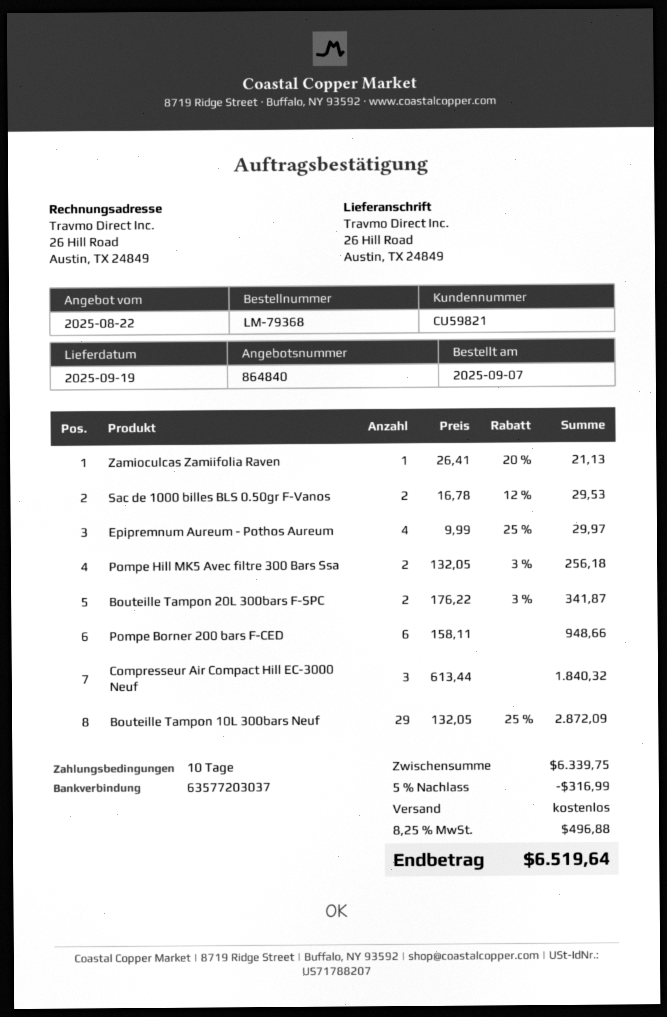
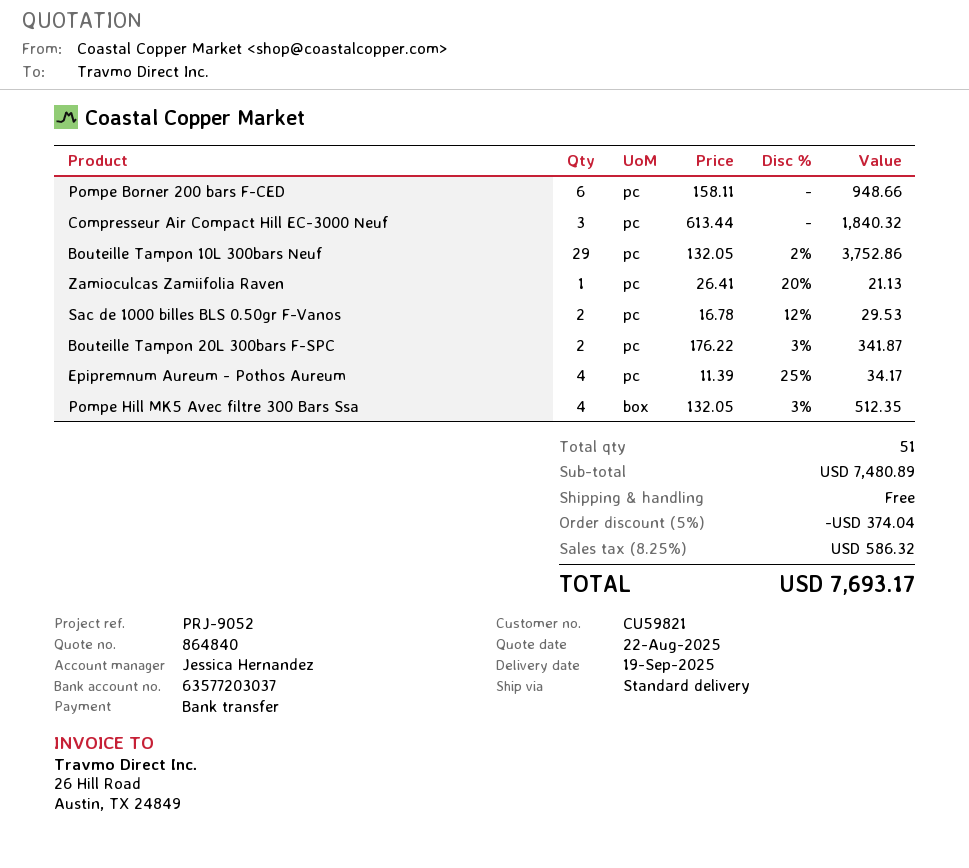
Epipremnum Aureum - Pothos Aureum: 4 x 9.99 - 25% = 29.97 -> 4 x 11.39 - 25% = 34.17
Pompe Hill MK5 Avec filtre 300 Bars Ssa: 2 x 132.05 - 3% = 256.18 -> 4 x 132.05 - 3% = 512.35
Bouteille Tampon 10L 300bars Neuf: 29 x 132.05 - 25% = 2872.09 -> 29 x 132.05 - 2% = 3752.86
subtotal: 6339.75 -> 7480.89
discount: 5% = 316.99 -> 5% = 374.04
tax: 8.25% = 496.88 -> 8.25% = 586.32
total: 6519.64 -> 7693.17

